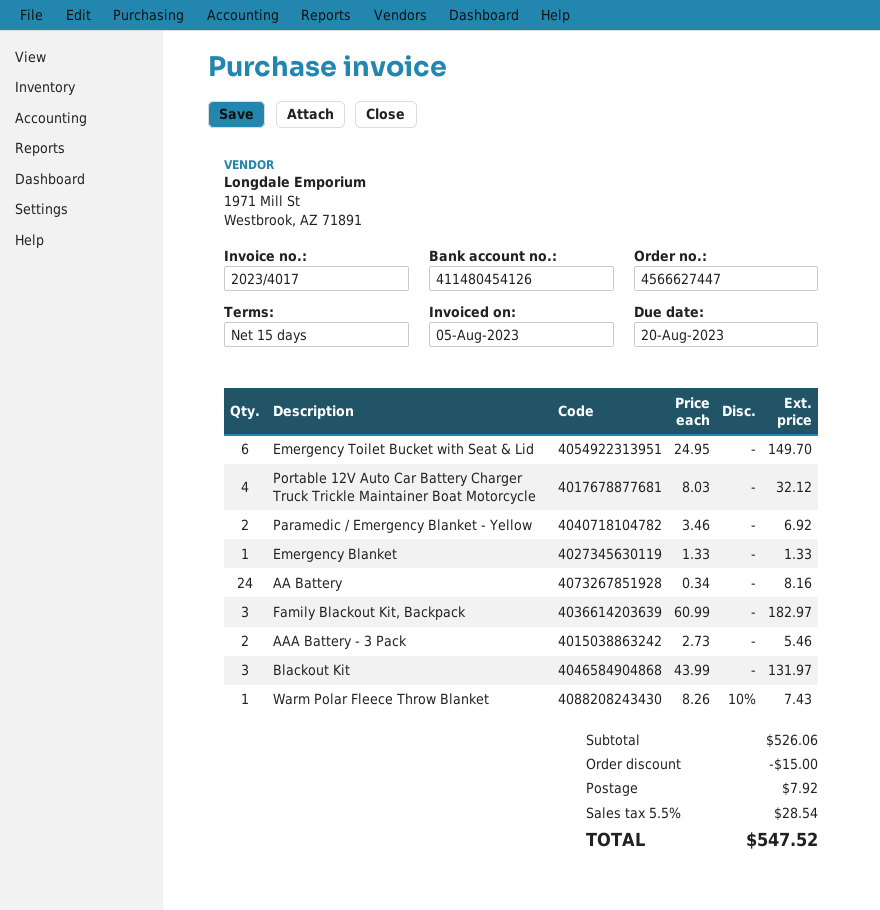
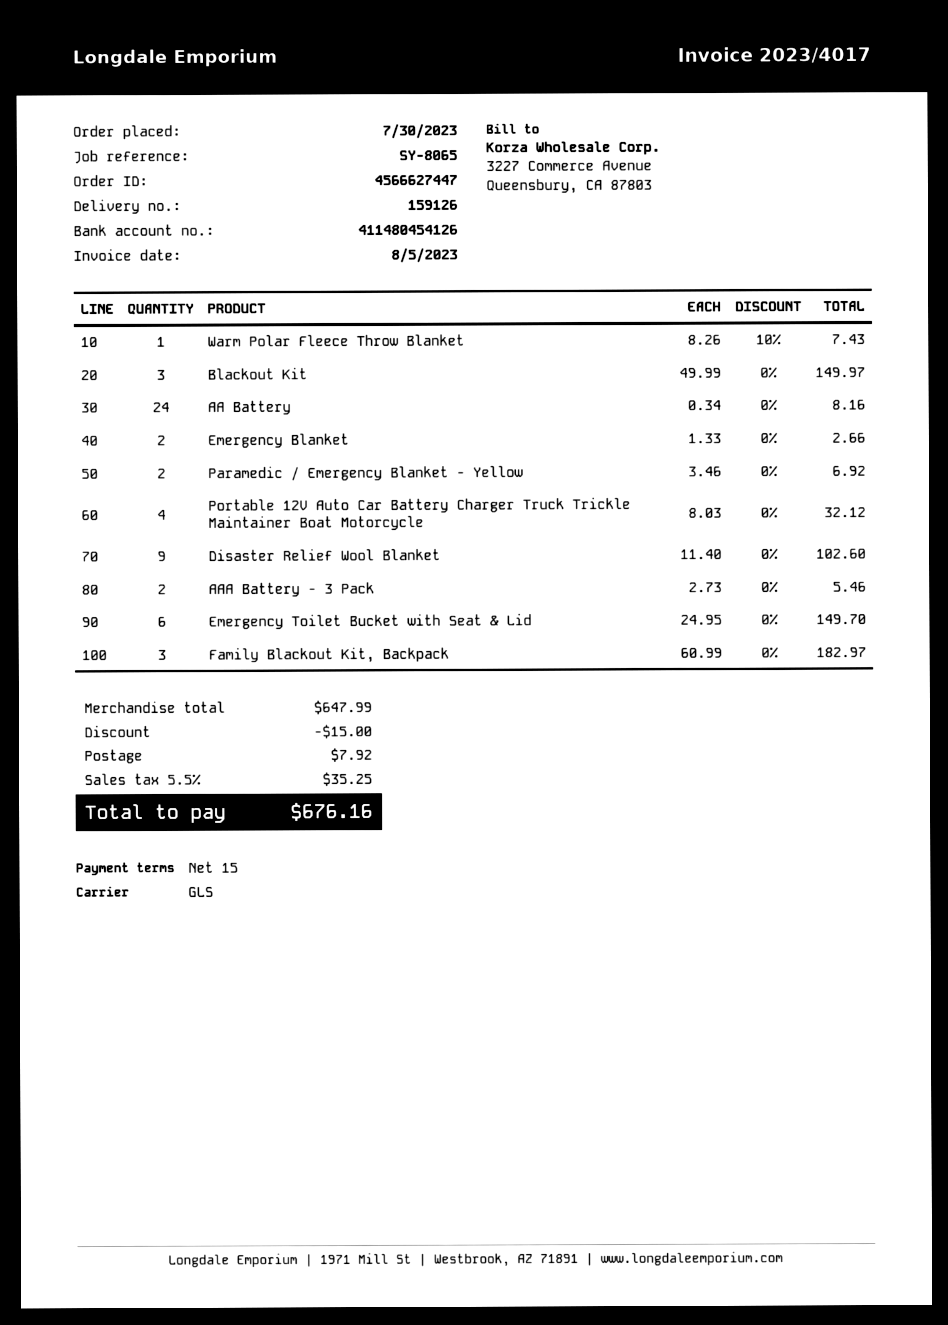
Emergency Blanket: 1 x 1.33 = 1.33 -> 2 x 1.33 = 2.66
Blackout Kit: 3 x 43.99 = 131.97 -> 3 x 49.99 = 149.97
Disaster Relief Wool Blanket: none -> 9 x 11.40 = 102.60
subtotal: 526.06 -> 647.99
tax: 5.5% = 28.54 -> 5.5% = 35.25
total: 547.52 -> 676.16

